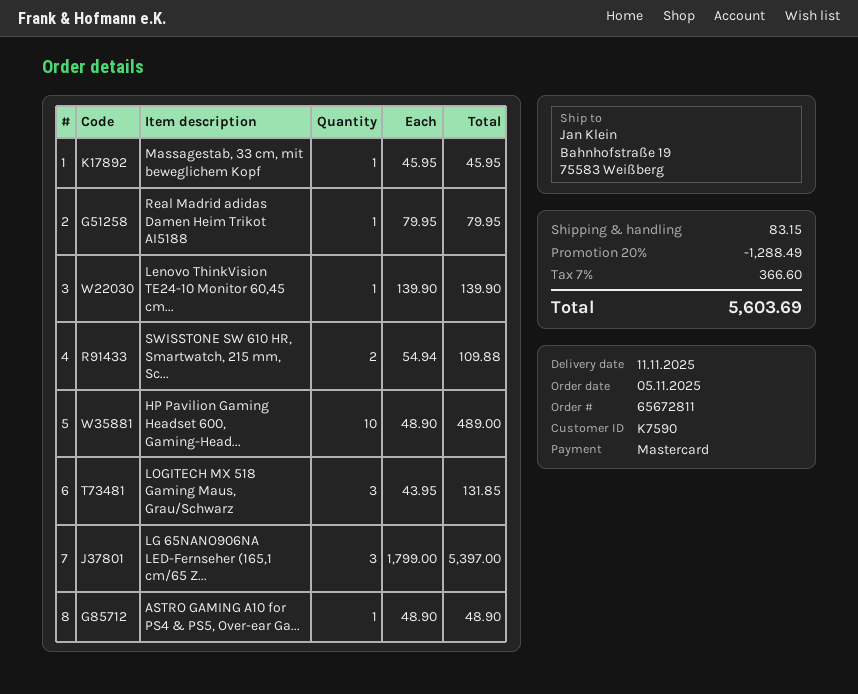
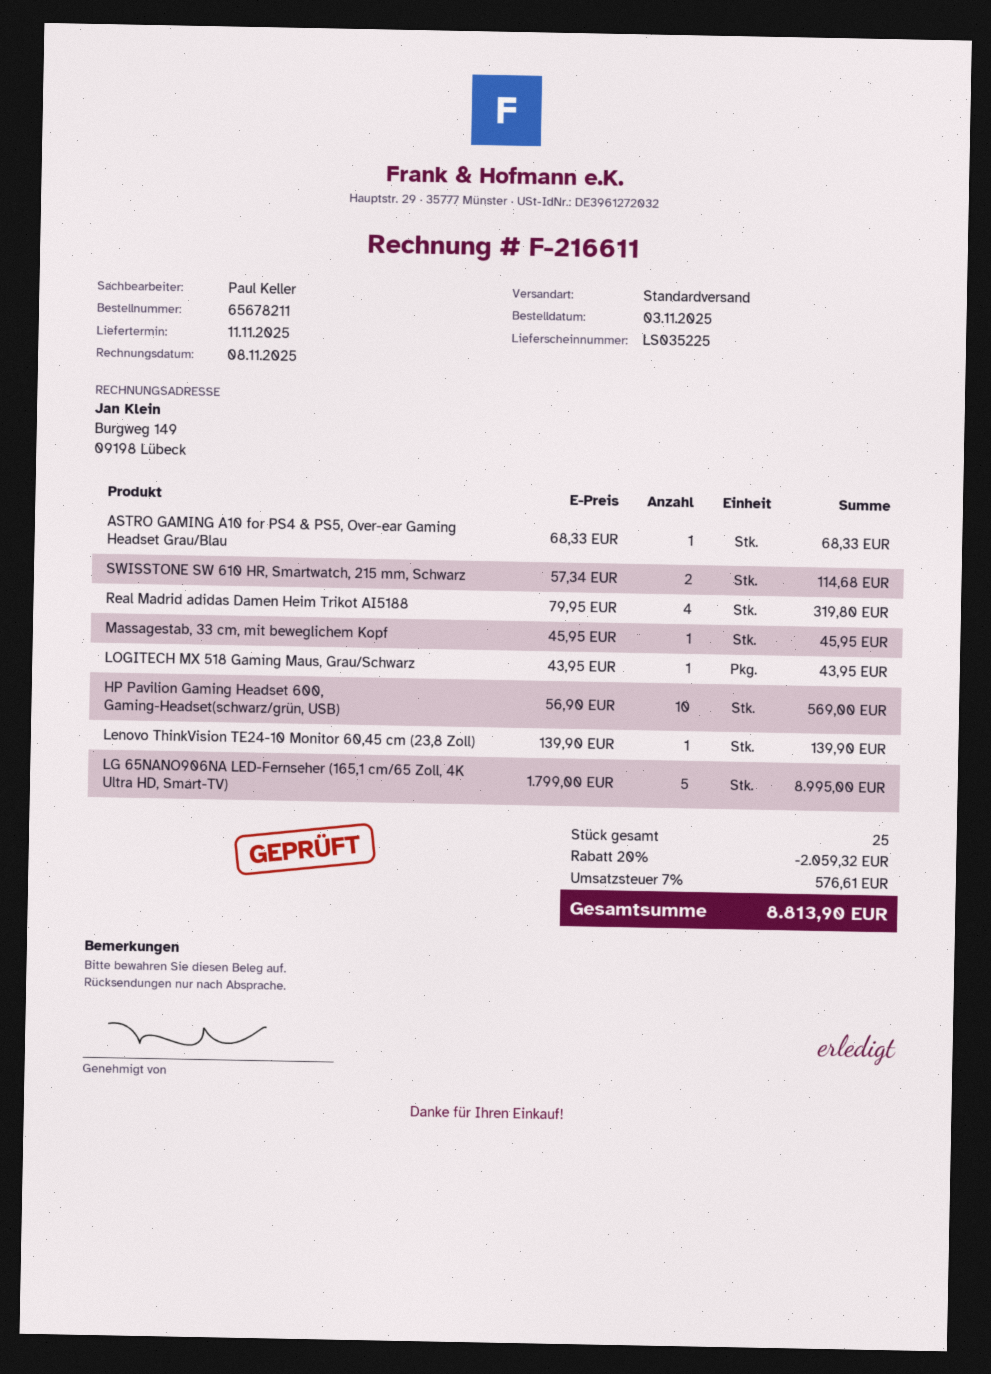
order number: 65672811 -> 65678211
order date: 2025-11-05 -> 2025-11-03
Real Madrid adidas Damen Heim Trikot AI5188: 1 x 79.95 = 79.95 -> 4 x 79.95 = 319.80
SWISSTONE SW 610 HR, Smartwatch, 215 mm, Sc...: 2 x 54.94 = 109.88 -> 2 x 57.34 = 114.68
HP Pavilion Gaming Headset 600, Gaming-Head...: 10 x 48.90 = 489.00 -> 10 x 56.90 = 569.00
LOGITECH MX 518 Gaming Maus, Grau/Schwarz: 3 x 43.95 = 131.85 -> 1 x 43.95 = 43.95
LG 65NANO906NA LED-Fernseher (165,1 cm/65 Z...: 3 x 1799.00 = 5397.00 -> 5 x 1799.00 = 8995.00
ASTRO GAMING A10 for PS4 & PS5, Over-ear Ga...: 1 x 48.90 = 48.90 -> 1 x 68.33 = 68.33
discount: 20% = 1288.49 -> 20% = 2059.32
shipping: 83.15 -> none
tax: 7% = 366.60 -> 7% = 576.61
total: 5603.69 -> 8813.90

